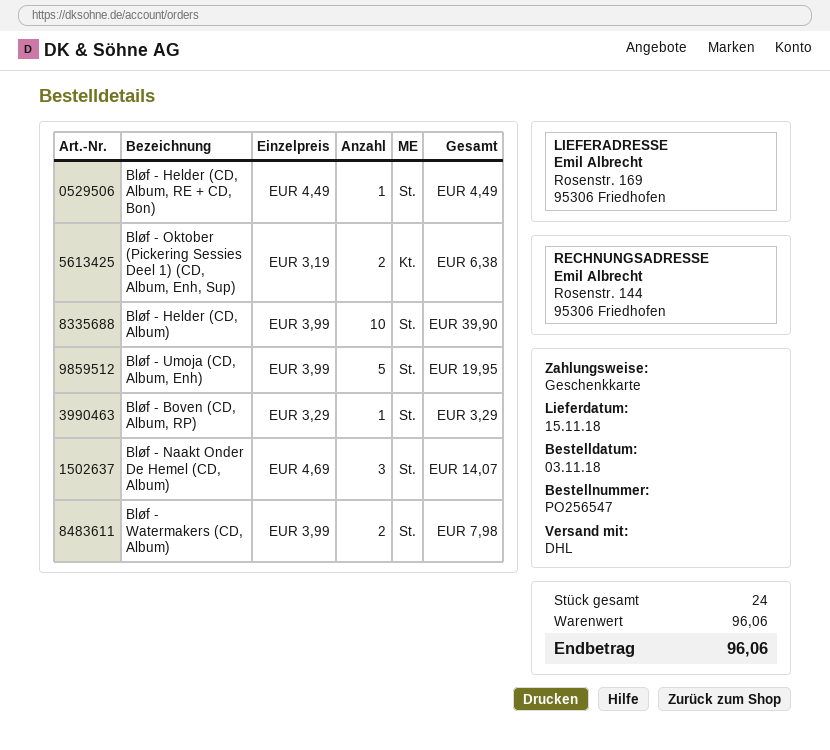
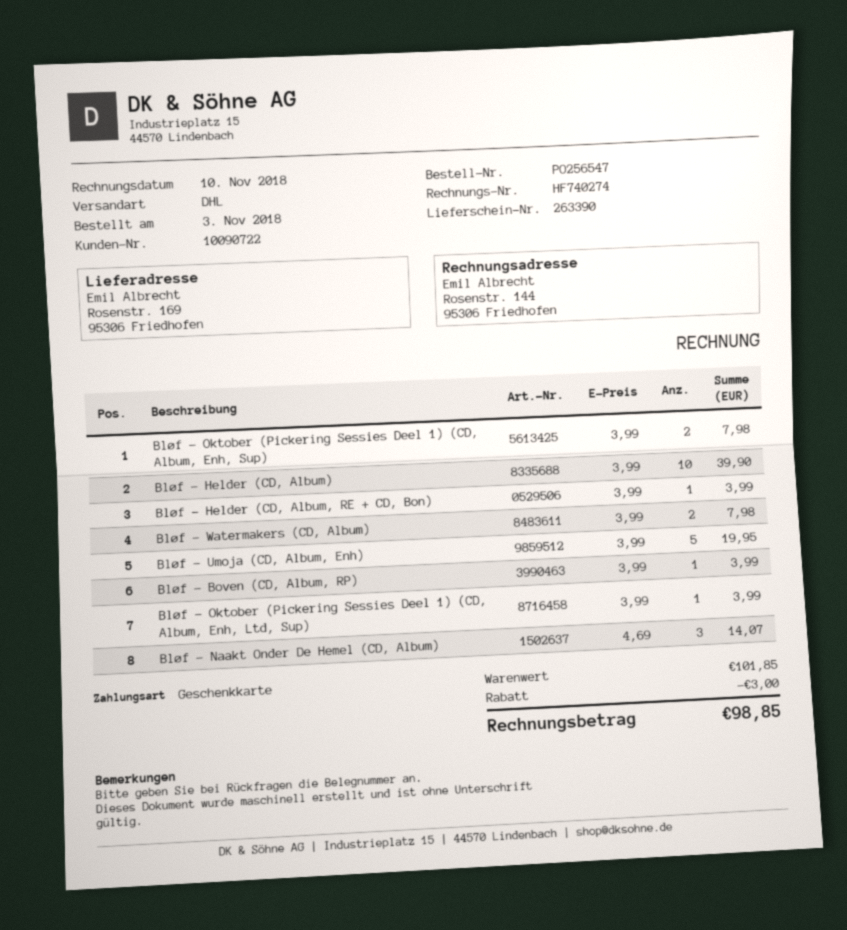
Bløf - Helder (CD, Album, RE + CD, Bon): 1 x 4.49 = 4.49 -> 1 x 3.99 = 3.99
Bløf - Oktober (Pickering Sessies Deel 1) (CD, Album, Enh, Sup): 2 x 3.19 = 6.38 -> 2 x 3.99 = 7.98
Bløf - Boven (CD, Album, RP): 1 x 3.29 = 3.29 -> 1 x 3.99 = 3.99
Bløf - Oktober (Pickering Sessies Deel 1) (CD, Album, Enh, Ltd, Sup): none -> 1 x 3.99 = 3.99
subtotal: 96.06 -> 101.85
discount: none -> 3.00
total: 96.06 -> 98.85

